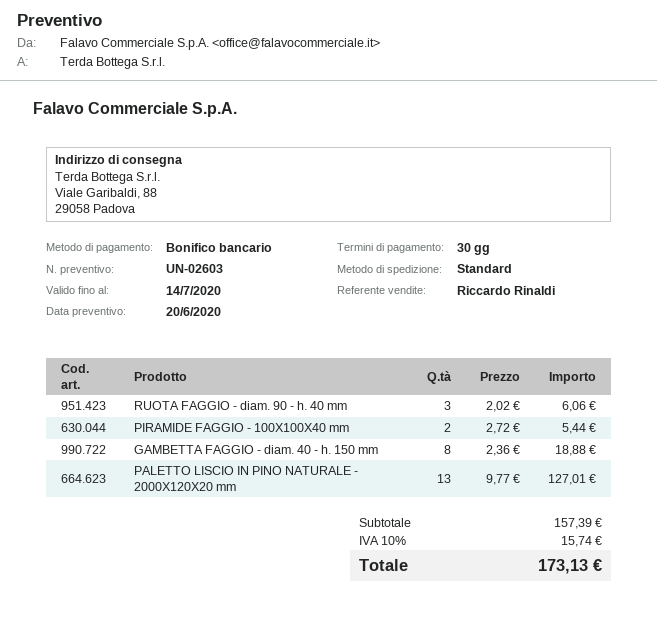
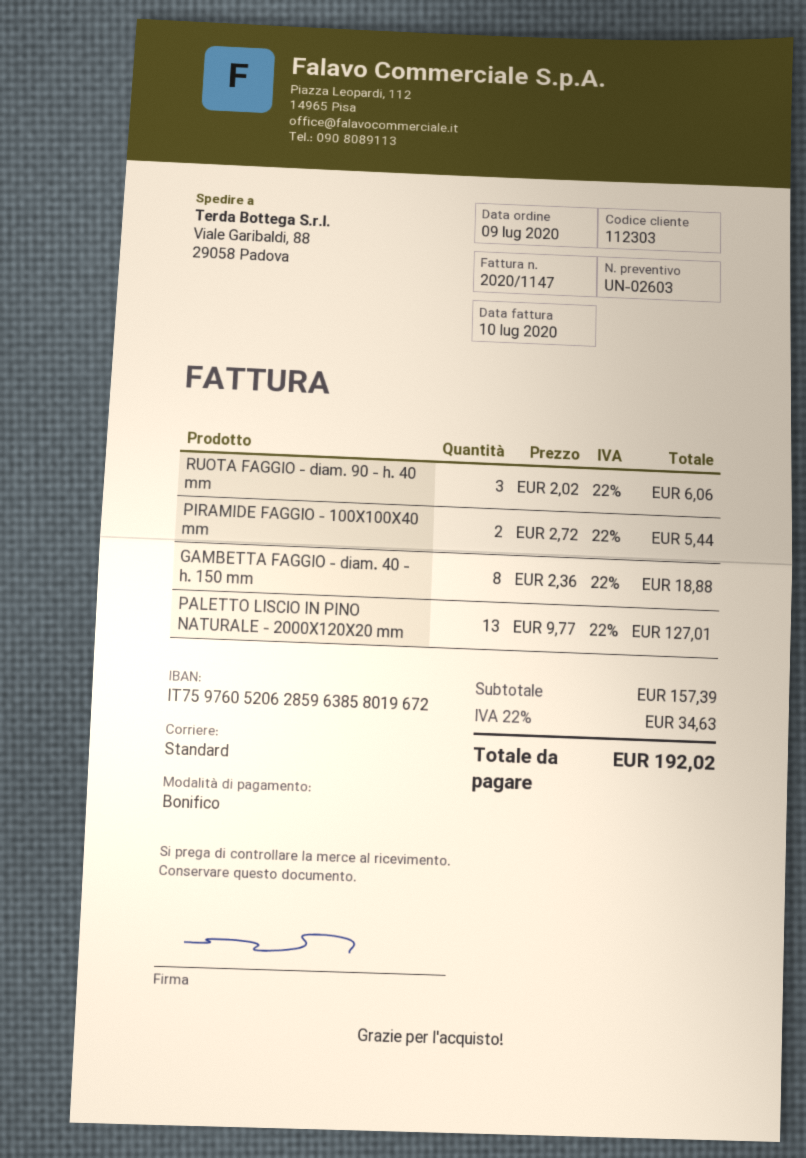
tax: 10% = 15.74 -> 22% = 34.63
total: 173.13 -> 192.02

